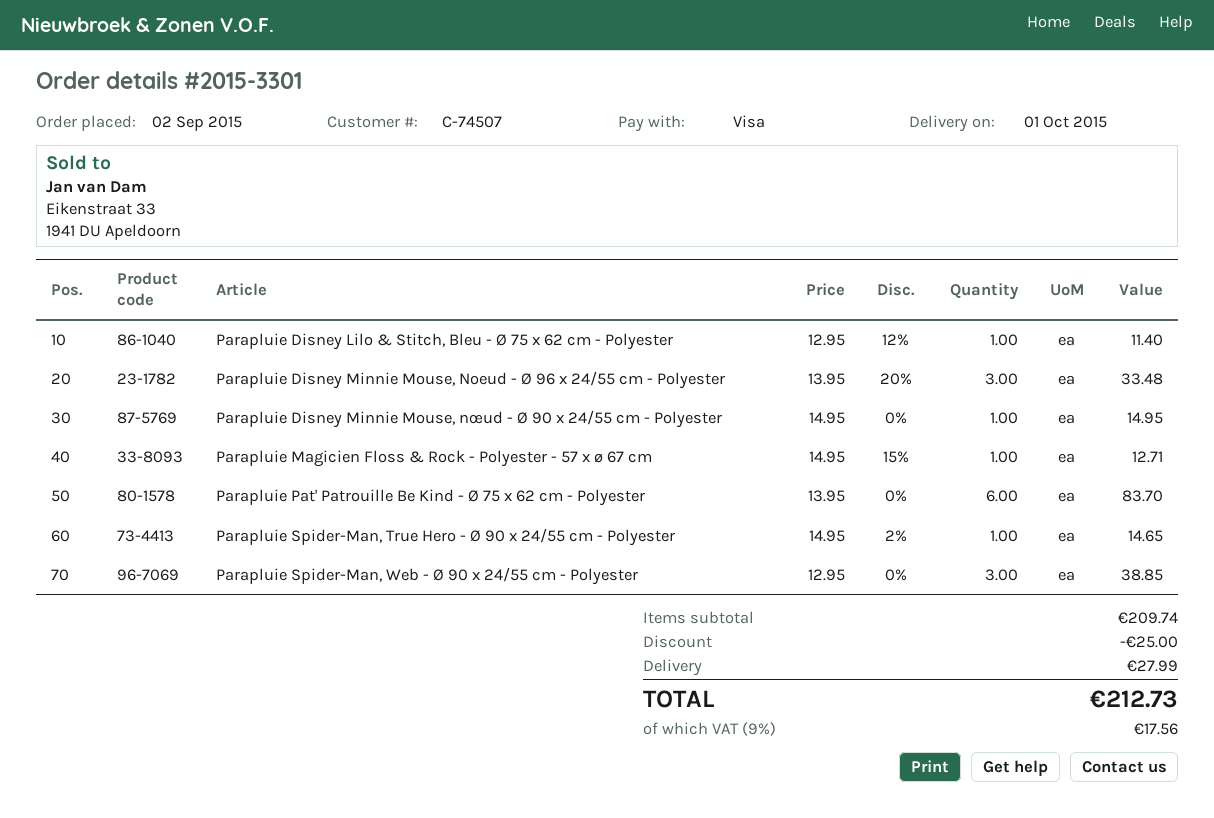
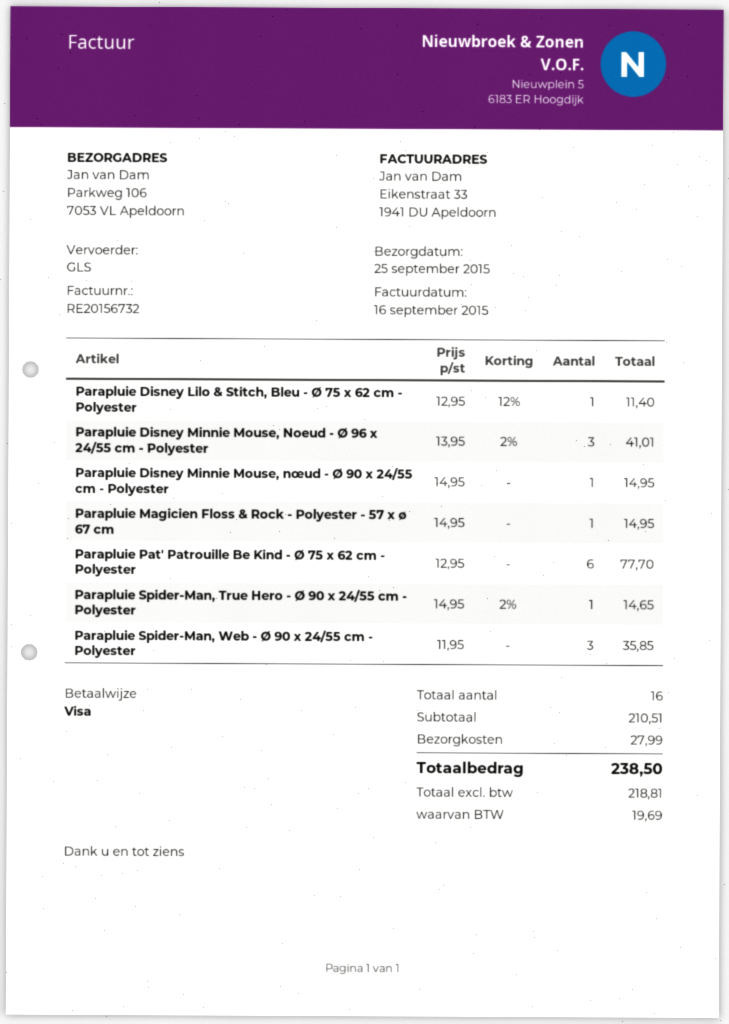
delivery date: 2015-10-01 -> 2015-09-25
Parapluie Disney Minnie Mouse, Noeud - Ø 96 x 24/55 cm - Polyester: 3 x 13.95 - 20% = 33.48 -> 3 x 13.95 - 2% = 41.01
Parapluie Magicien Floss & Rock - Polyester - 57 x ø 67 cm: 1 x 14.95 - 15% = 12.71 -> 1 x 14.95 = 14.95
Parapluie Pat' Patrouille Be Kind - Ø 75 x 62 cm - Polyester: 6 x 13.95 = 83.70 -> 6 x 12.95 = 77.70
Parapluie Spider-Man, Web - Ø 90 x 24/55 cm - Polyester: 3 x 12.95 = 38.85 -> 3 x 11.95 = 35.85
subtotal: 209.74 -> 210.51
discount: 25.00 -> none
tax: 17.56 -> 19.69
total: 212.73 -> 238.50

